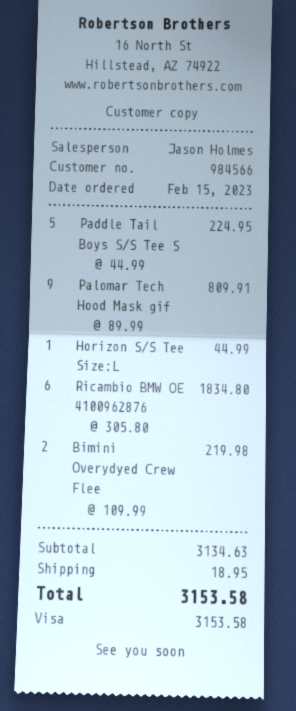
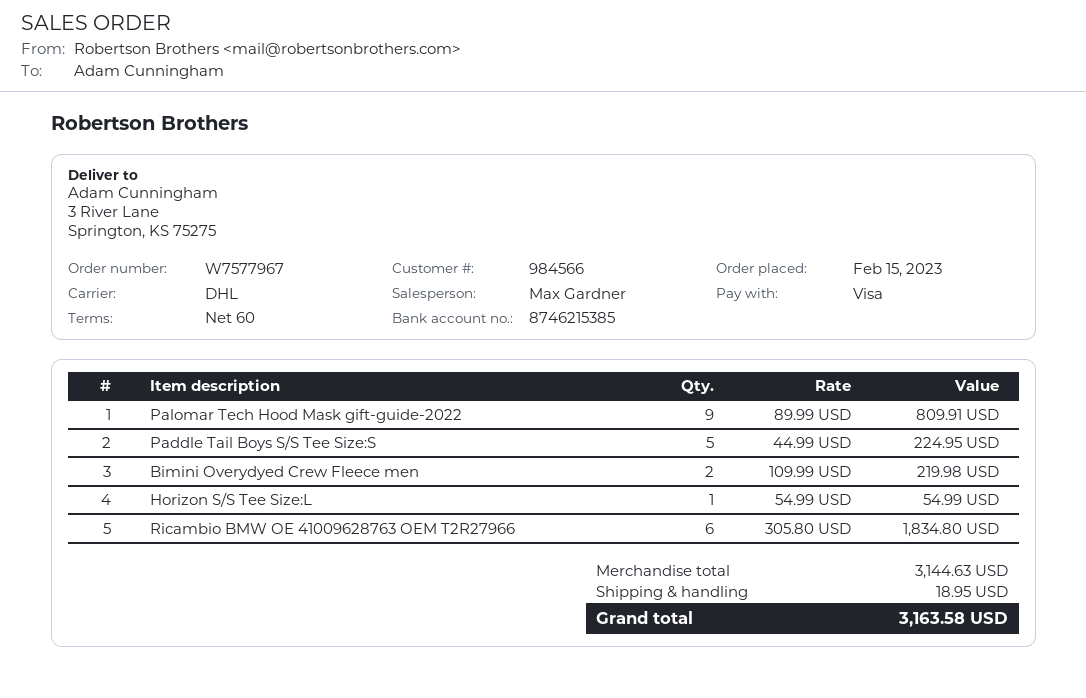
sales rep: Jason Holmes -> Max Gardner
Horizon S/S Tee Size:L: 1 x 44.99 = 44.99 -> 1 x 54.99 = 54.99
subtotal: 3134.63 -> 3144.63
total: 3153.58 -> 3163.58

